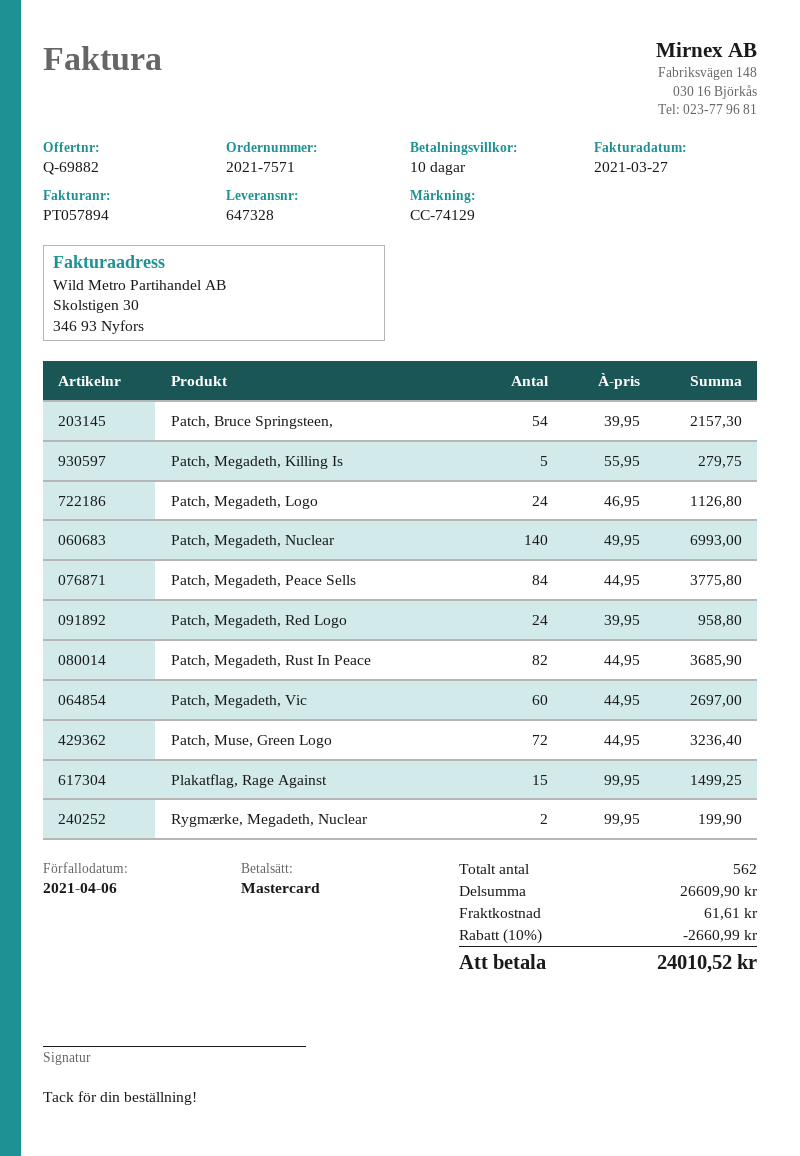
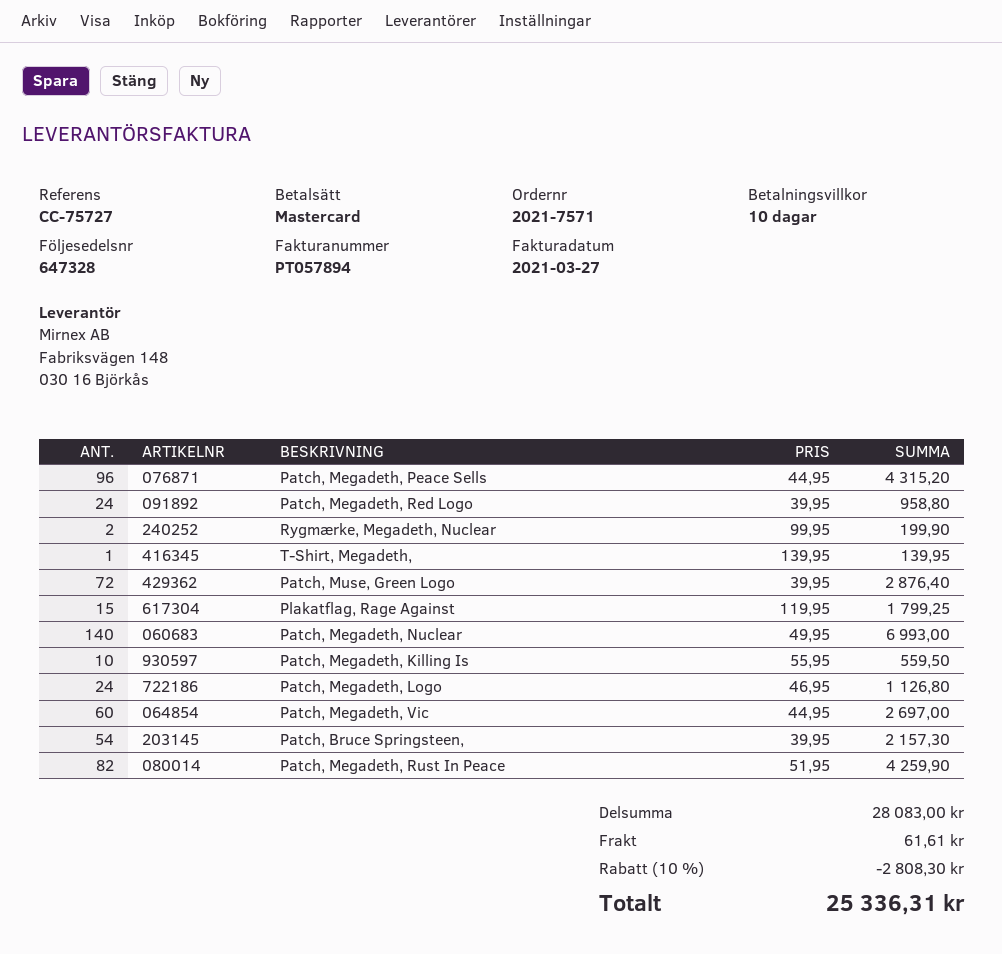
reference: CC-74129 -> CC-75727
Patch, Megadeth, Killing Is: 5 x 55.95 = 279.75 -> 10 x 55.95 = 559.50
Patch, Megadeth, Peace Sells: 84 x 44.95 = 3775.80 -> 96 x 44.95 = 4315.20
Patch, Megadeth, Rust In Peace: 82 x 44.95 = 3685.90 -> 82 x 51.95 = 4259.90
Patch, Muse, Green Logo: 72 x 44.95 = 3236.40 -> 72 x 39.95 = 2876.40
Plakatflag, Rage Against: 15 x 99.95 = 1499.25 -> 15 x 119.95 = 1799.25
T-Shirt, Megadeth,: none -> 1 x 139.95 = 139.95
subtotal: 26609.90 -> 28083.00
discount: 10% = 2660.99 -> 10% = 2808.30
total: 24010.52 -> 25336.31

